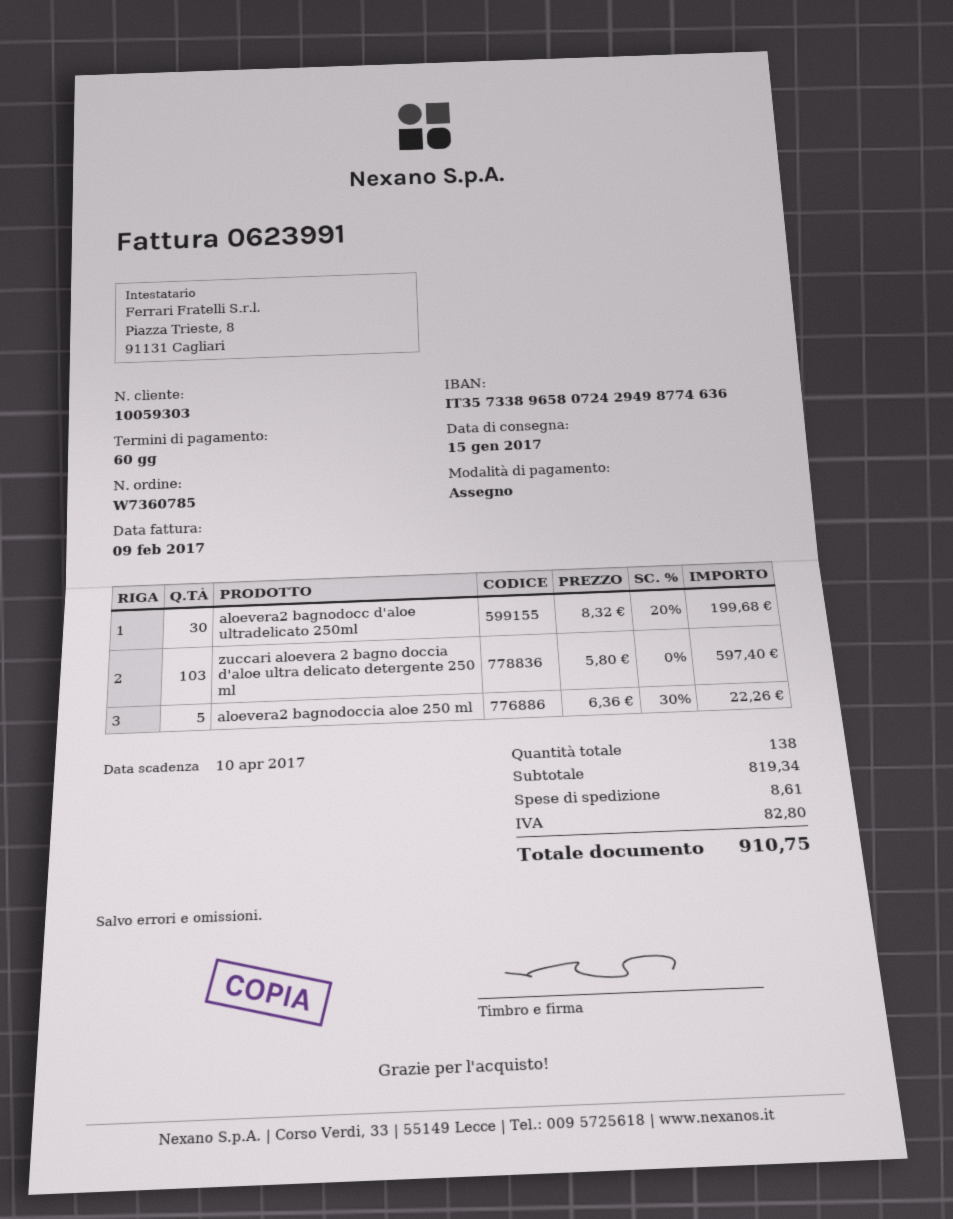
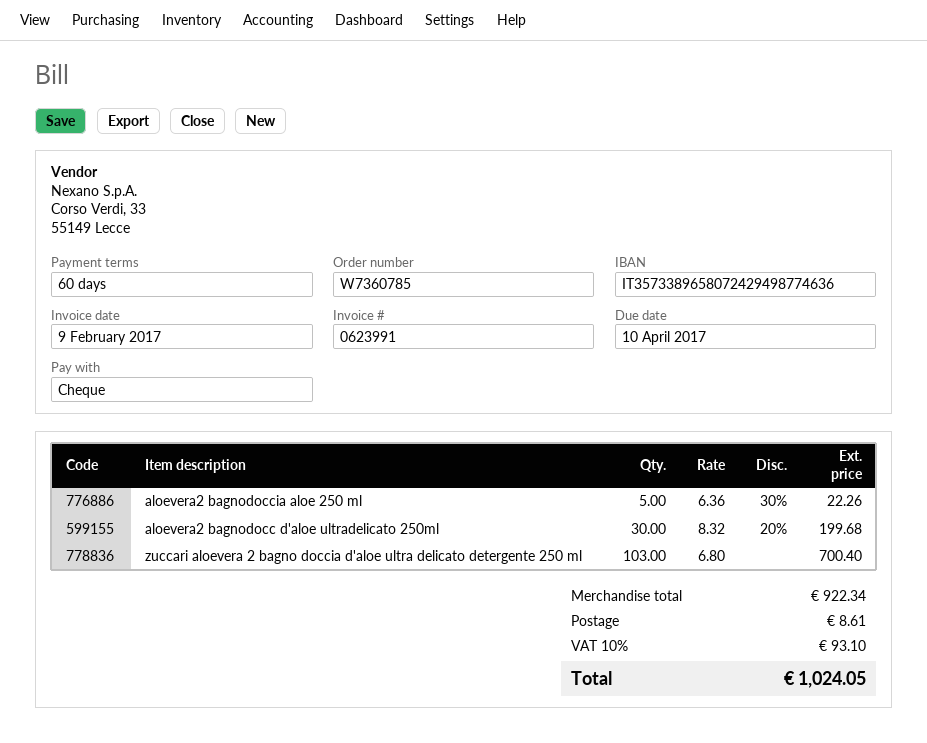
zuccari aloevera 2 bagno doccia d'aloe ultra delicato detergente 250 ml: 103 x 5.80 = 597.40 -> 103 x 6.80 = 700.40
subtotal: 819.34 -> 922.34
tax: 82.80 -> 93.10
total: 910.75 -> 1024.05

